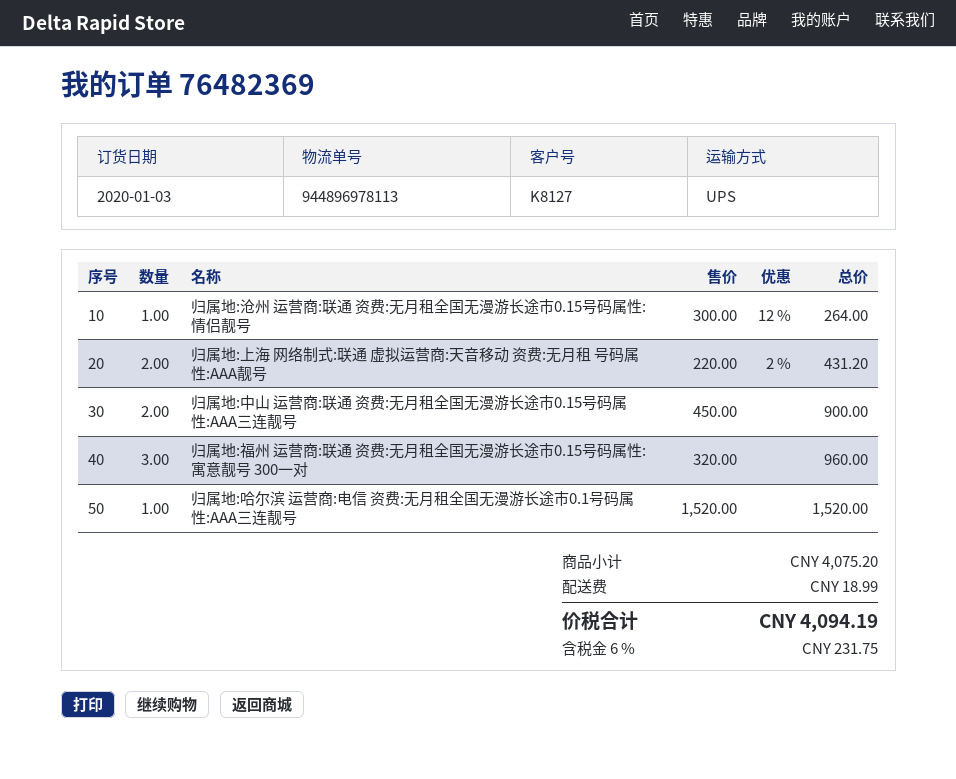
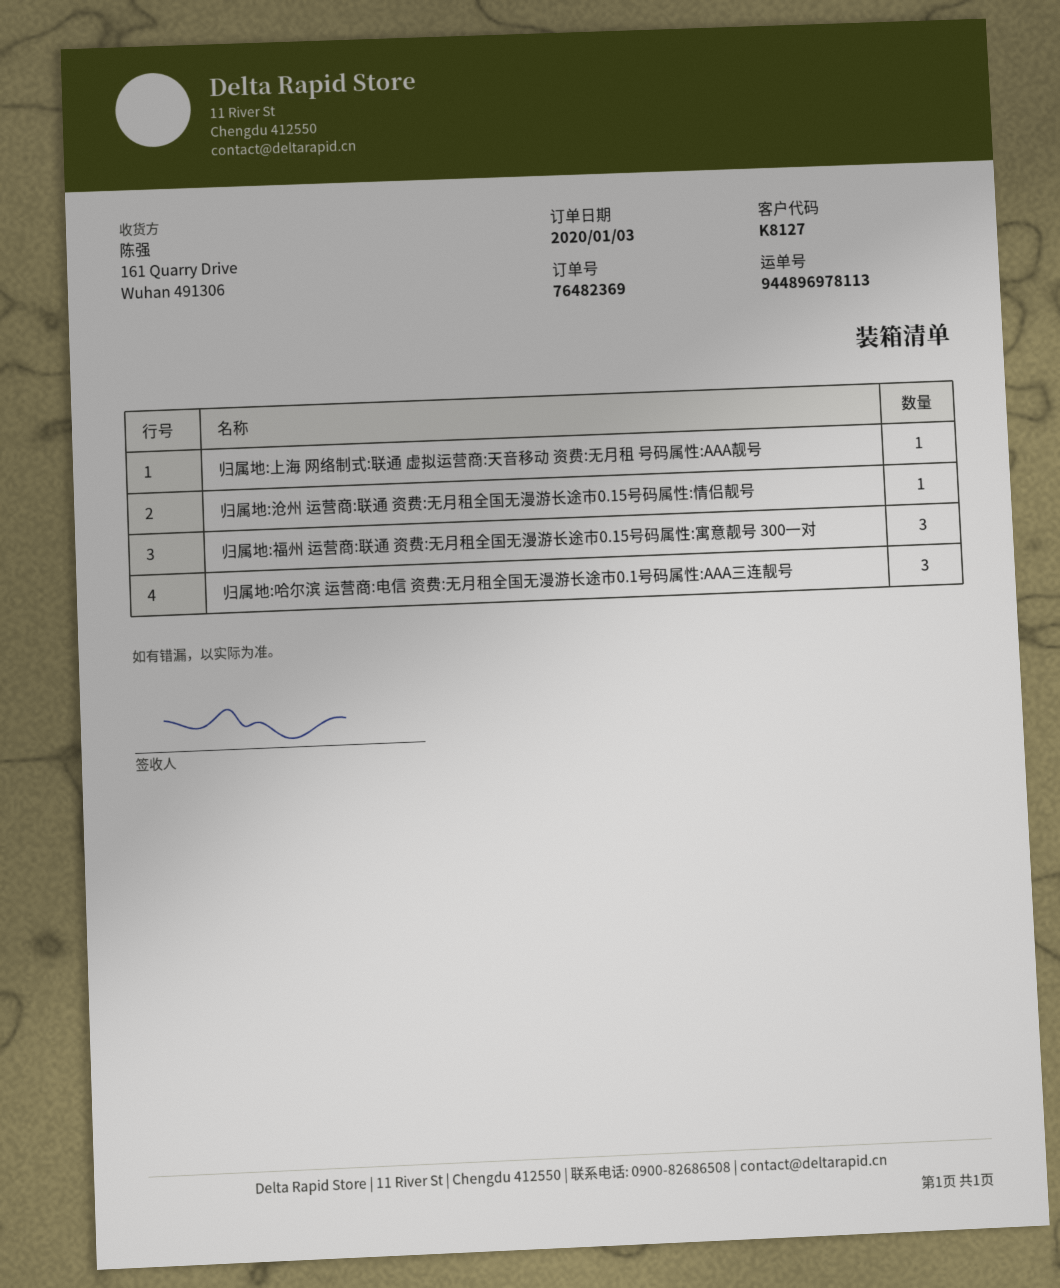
归属地:上海 网络制式:联通 虚拟运营商:天音移动 资费:无月租 号码属性:AAA靓号: 2 -> 1
归属地:中山 运营商:联通 资费:无月租全国无漫游长途市0.15号码属性:AAA三连靓号: 2 -> none
归属地:哈尔滨 运营商:电信 资费:无月租全国无漫游长途市0.1号码属性:AAA三连靓号: 1 -> 3

